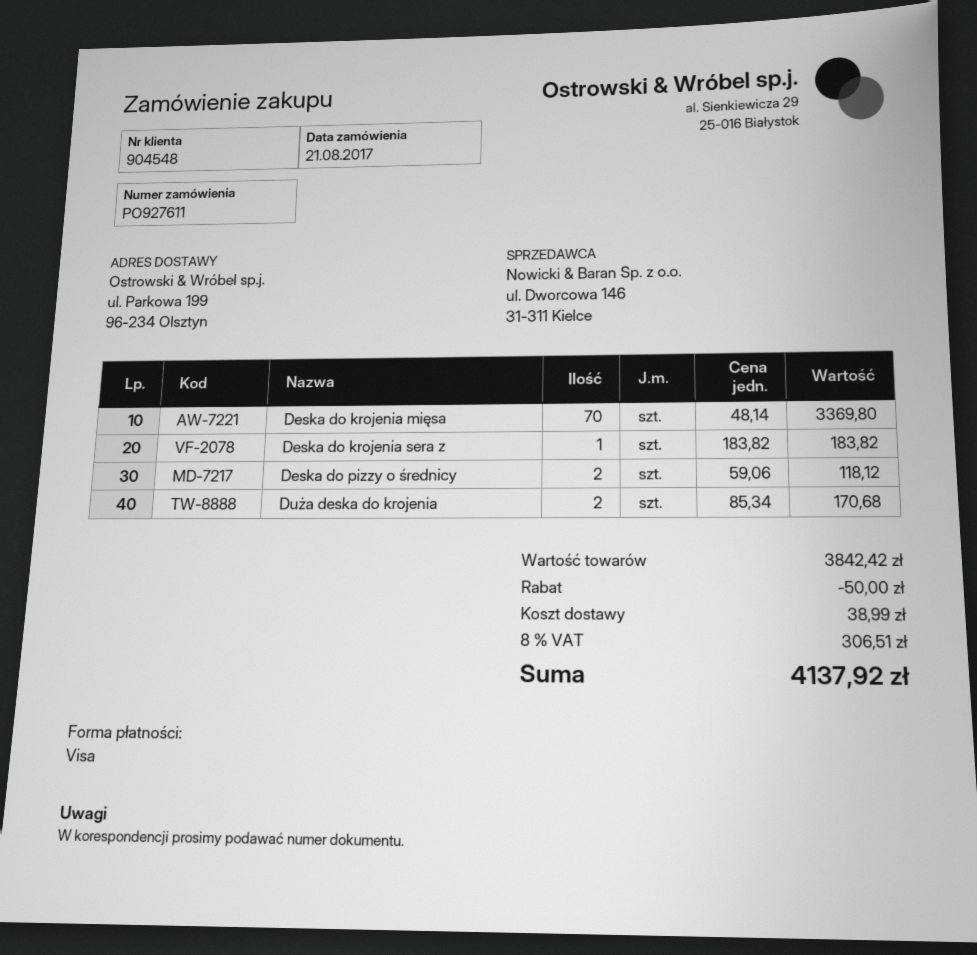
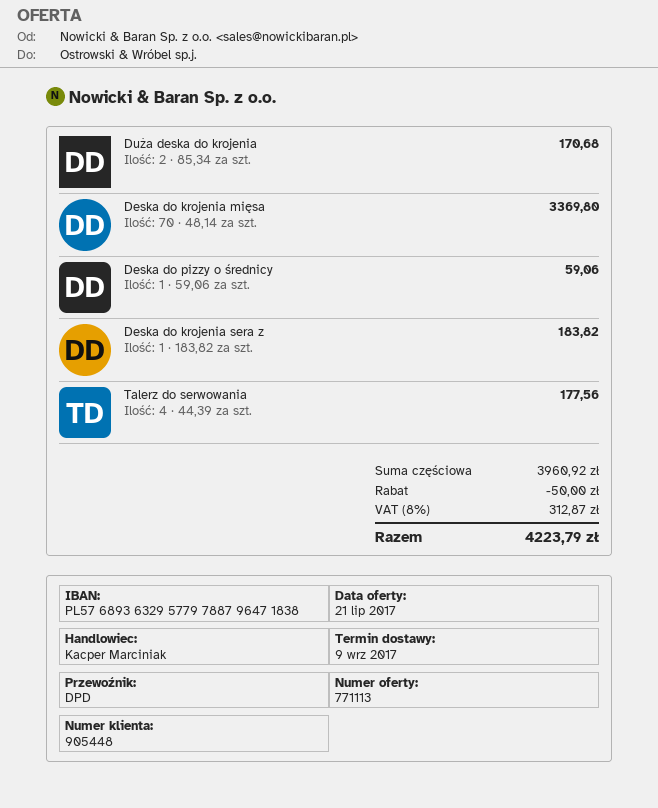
customer number: 904548 -> 905448
Deska do pizzy o średnicy: 2 x 59.06 = 118.12 -> 1 x 59.06 = 59.06
Talerz do serwowania: none -> 4 x 44.39 = 177.56
subtotal: 3842.42 -> 3960.92
shipping: 38.99 -> none
tax: 8% = 306.51 -> 8% = 312.87
total: 4137.92 -> 4223.79

